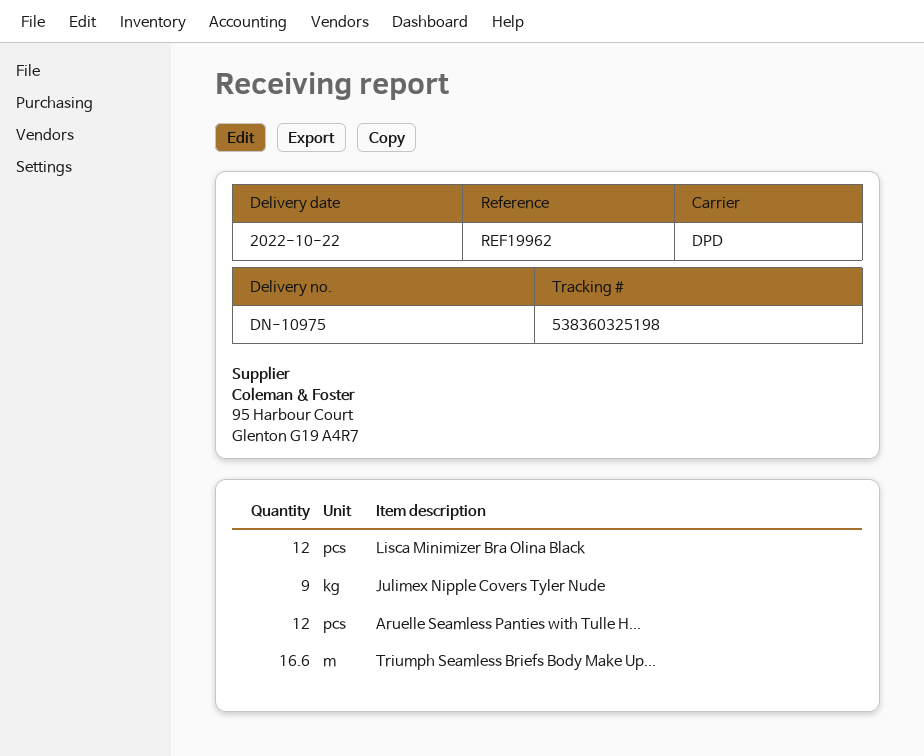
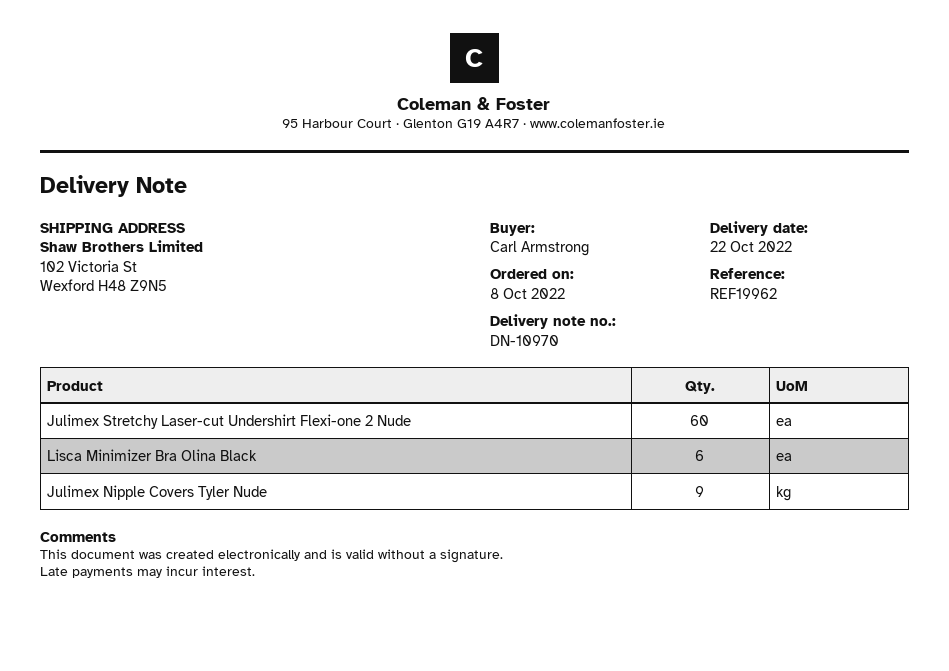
delivery note number: DN-10975 -> DN-10970
Lisca Minimizer Bra Olina Black: 12 -> 6
Aruelle Seamless Panties with Tulle H...: 12 -> none
Triumph Seamless Briefs Body Make Up...: 16.6 -> none
Julimex Stretchy Laser-cut Undershirt Flexi-one 2 Nude: none -> 60

